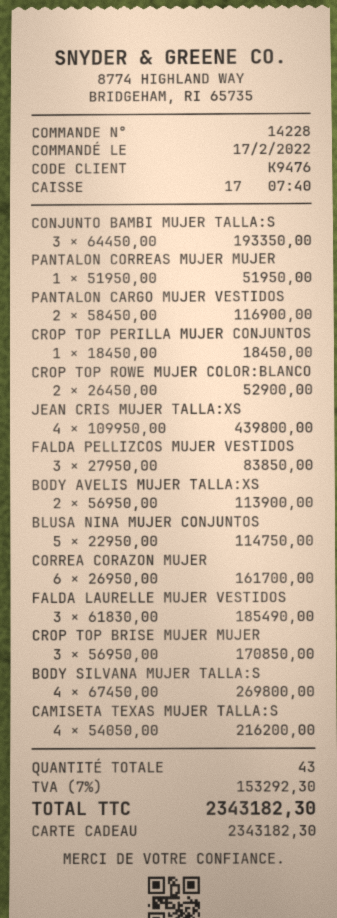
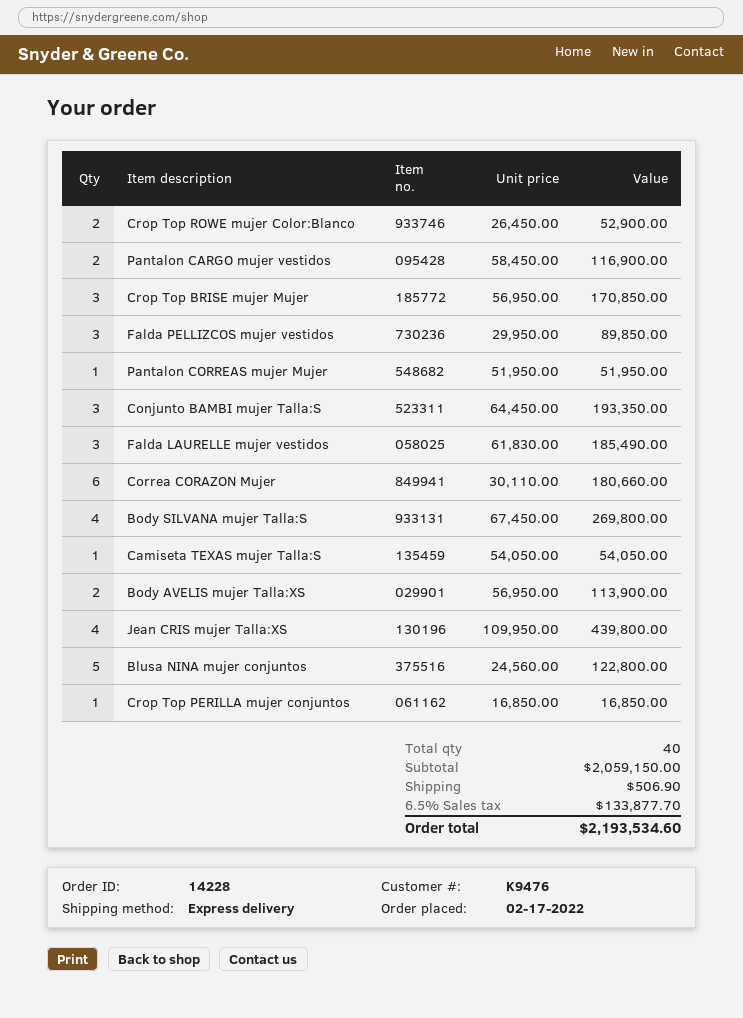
CROP TOP PERILLA MUJER CONJUNTOS: 1 x 18450.00 = 18450.00 -> 1 x 16850.00 = 16850.00
FALDA PELLIZCOS MUJER VESTIDOS: 3 x 27950.00 = 83850.00 -> 3 x 29950.00 = 89850.00
BLUSA NINA MUJER CONJUNTOS: 5 x 22950.00 = 114750.00 -> 5 x 24560.00 = 122800.00
CORREA CORAZON MUJER: 6 x 26950.00 = 161700.00 -> 6 x 30110.00 = 180660.00
CAMISETA TEXAS MUJER TALLA:S: 4 x 54050.00 = 216200.00 -> 1 x 54050.00 = 54050.00
total quantity: 43 -> 40
shipping: none -> 506.90
tax: 7% = 153292.30 -> 6.5% = 133877.70
total: 2343182.30 -> 2193534.60

